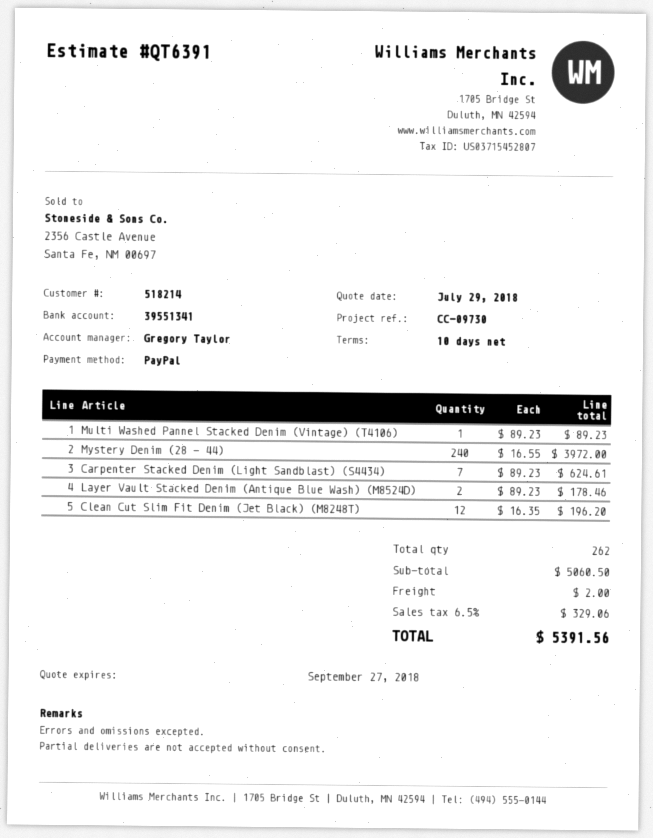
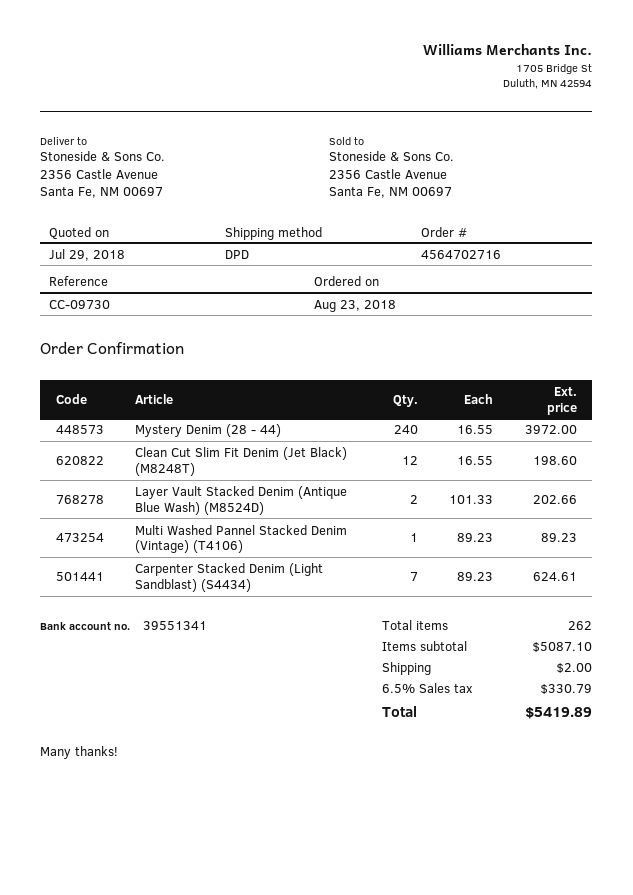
Layer Vault Stacked Denim (Antique Blue Wash) (M8524D): 2 x 89.23 = 178.46 -> 2 x 101.33 = 202.66
Clean Cut Slim Fit Denim (Jet Black) (M8248T): 12 x 16.35 = 196.20 -> 12 x 16.55 = 198.60
subtotal: 5060.50 -> 5087.10
tax: 6.5% = 329.06 -> 6.5% = 330.79
total: 5391.56 -> 5419.89

